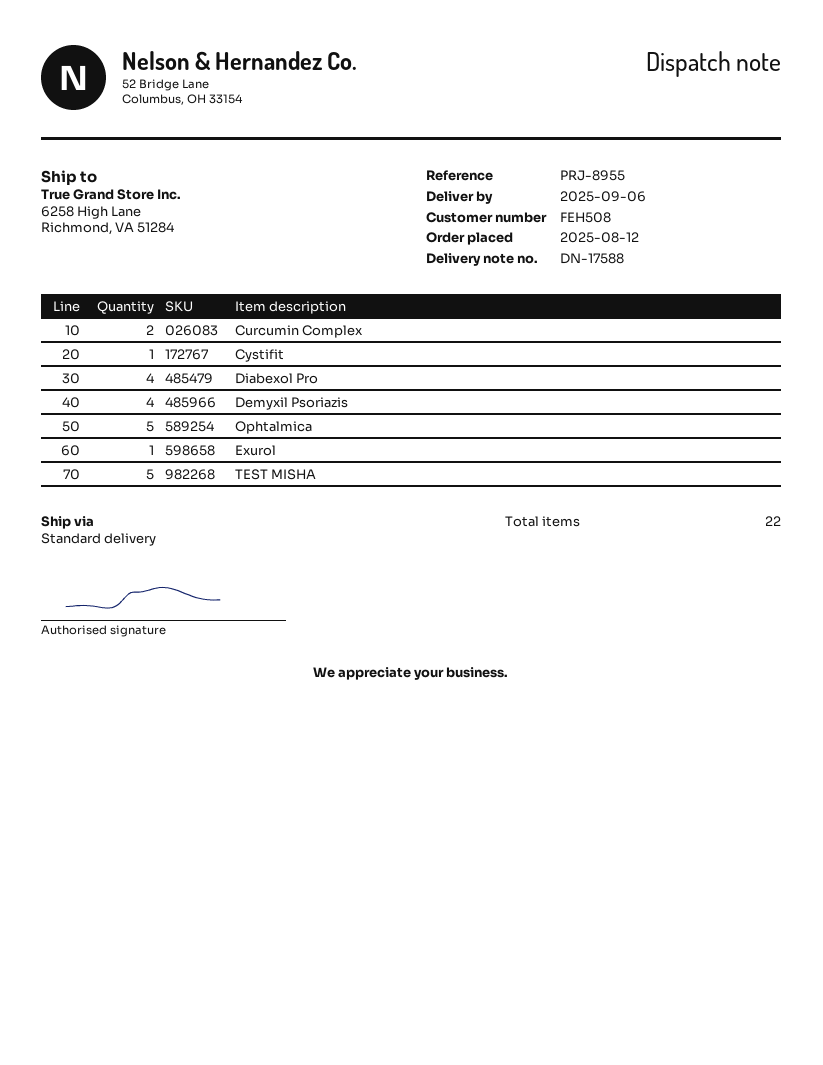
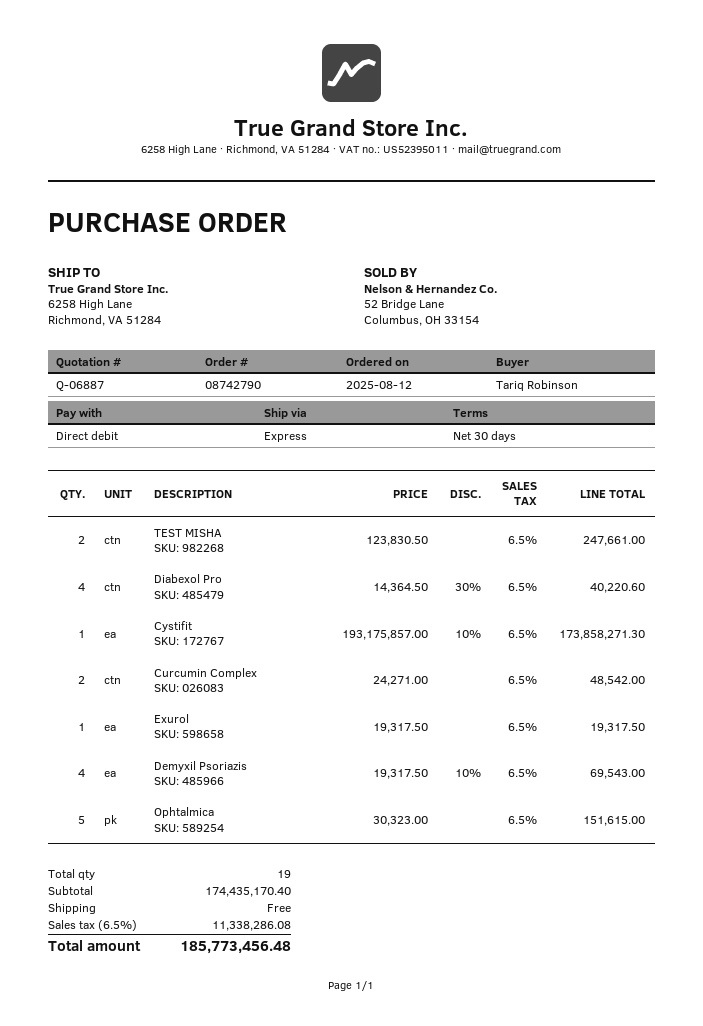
shipping method: standard -> express
TEST MISHA: 5 -> 2
total quantity: 22 -> 19

